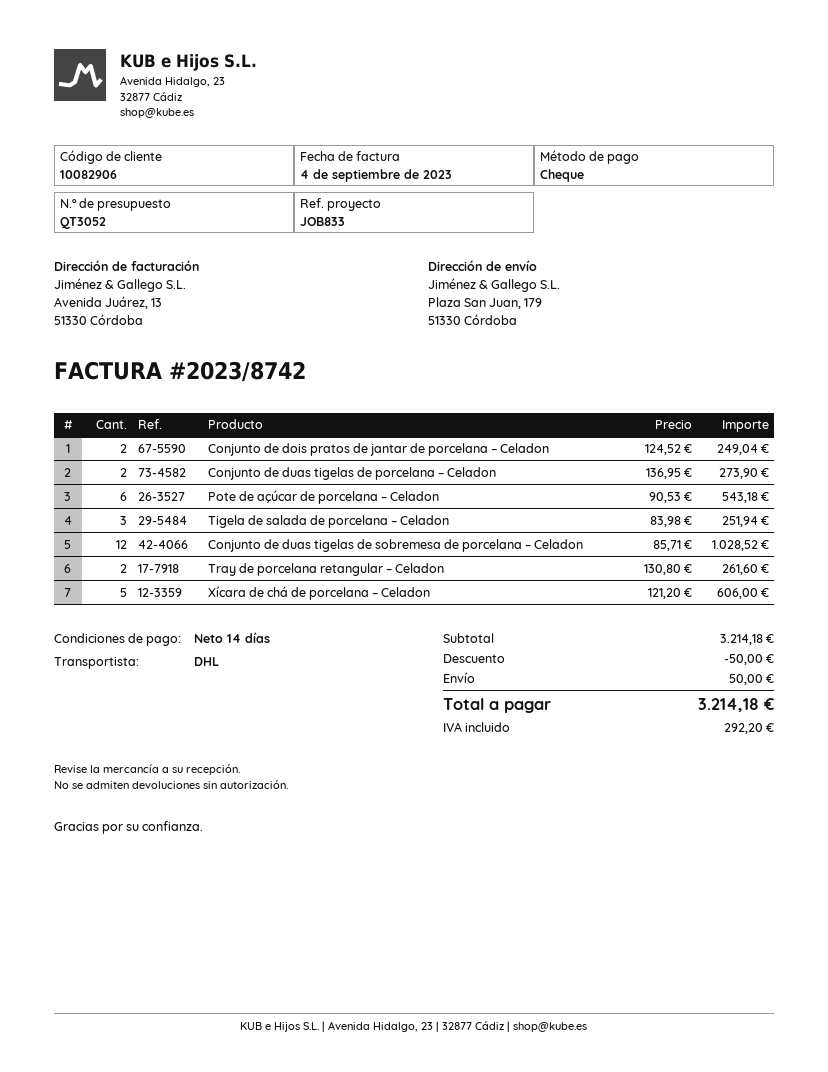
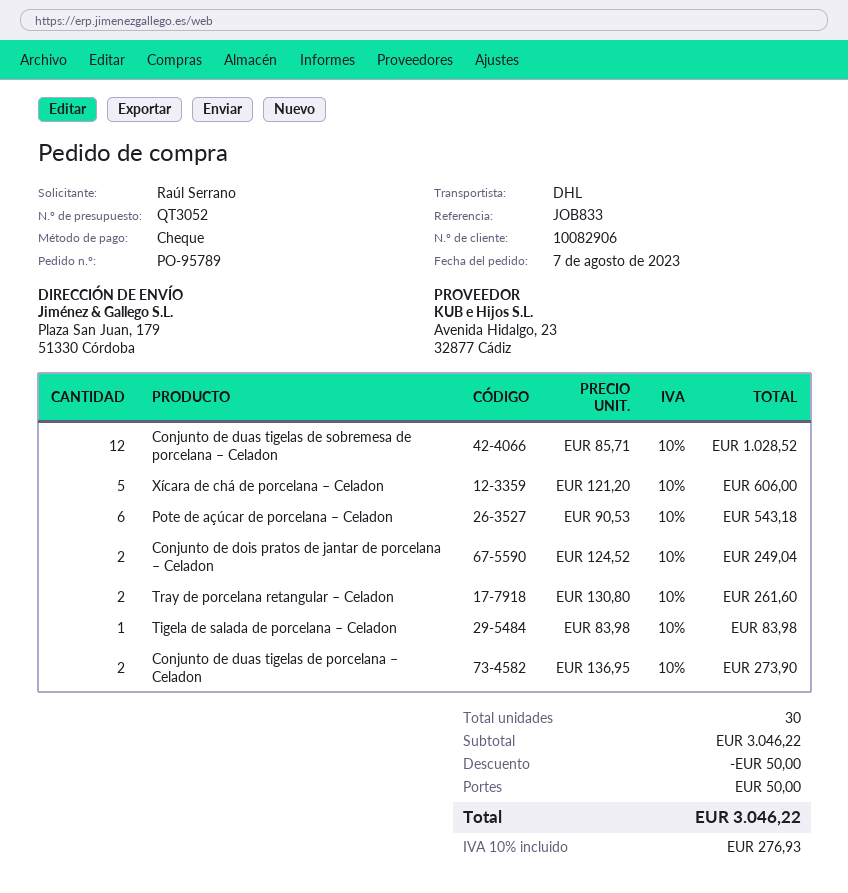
Tigela de salada de porcelana – Celadon: 3 x 83.98 = 251.94 -> 1 x 83.98 = 83.98
subtotal: 3214.18 -> 3046.22
tax: 292.20 -> 276.93
total: 3214.18 -> 3046.22

